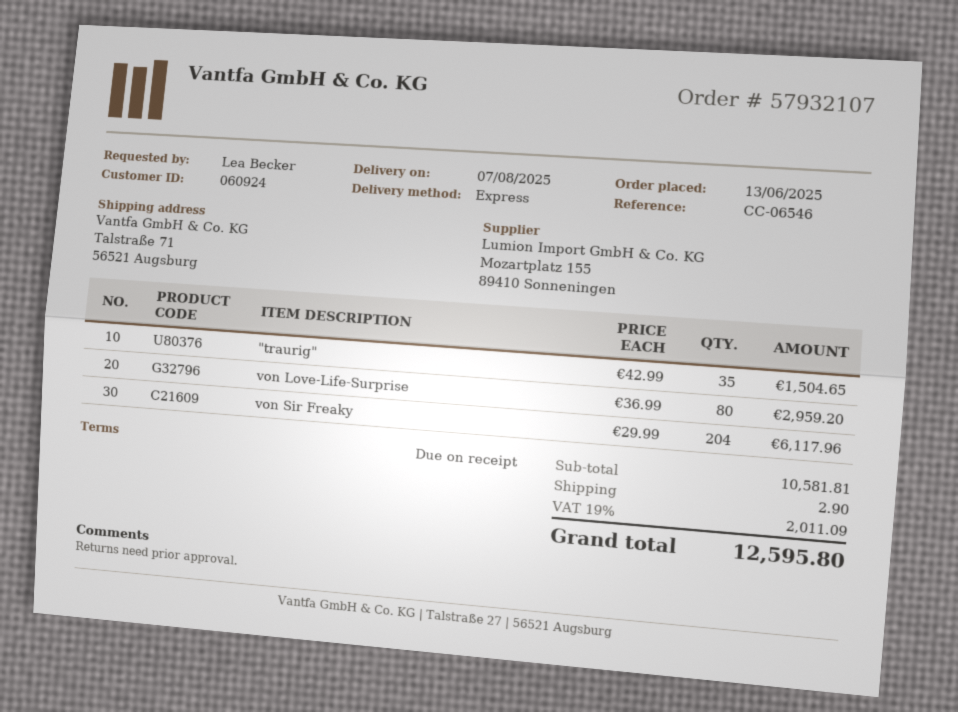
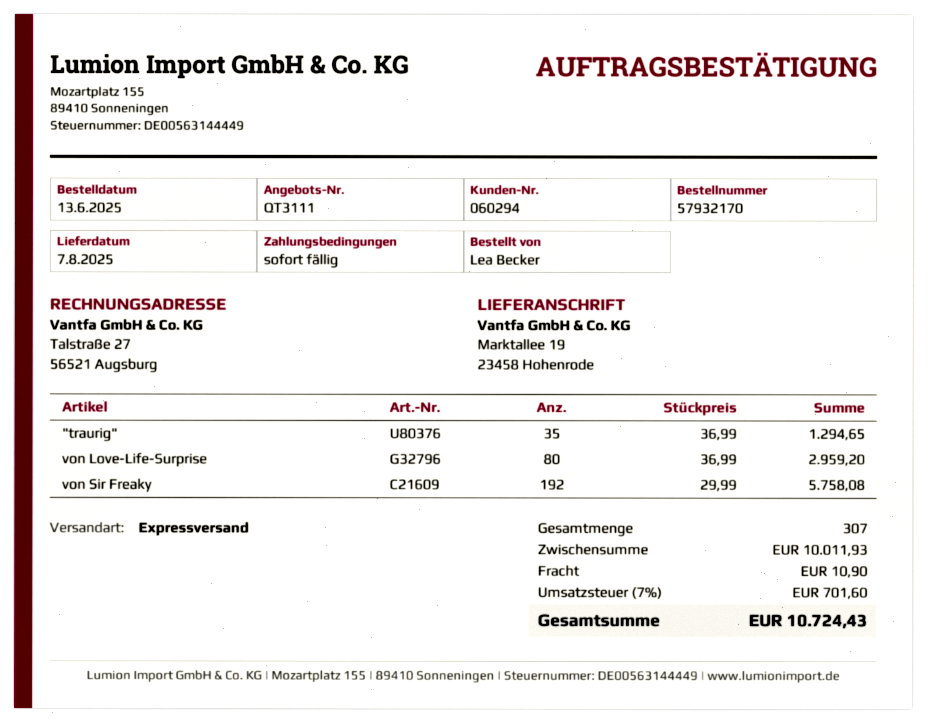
order number: 57932107 -> 57932170
customer number: 060924 -> 060294
ship to: Talstraße 71, 56521 Augsburg -> Marktallee 19, 23458 Hohenrode
"traurig": 35 x 42.99 = 1504.65 -> 35 x 36.99 = 1294.65
von Sir Freaky: 204 x 29.99 = 6117.96 -> 192 x 29.99 = 5758.08
subtotal: 10581.81 -> 10011.93
shipping: 2.90 -> 10.90
tax: 19% = 2011.09 -> 7% = 701.60
total: 12595.80 -> 10724.43

